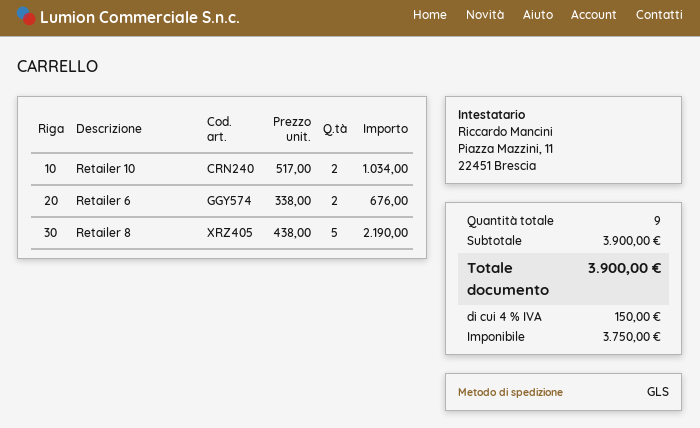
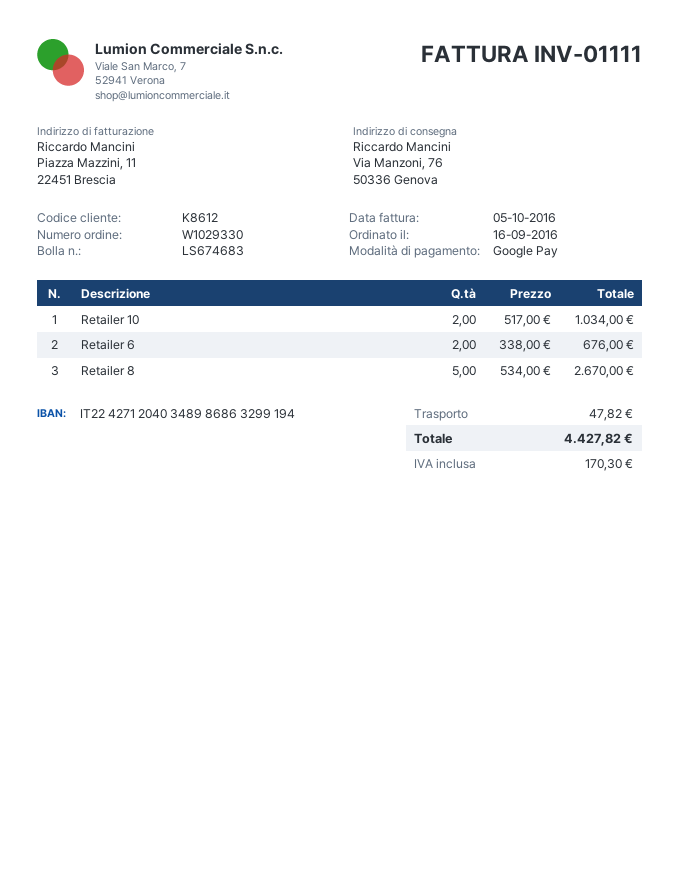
Retailer 8: 5 x 438.00 = 2190.00 -> 5 x 534.00 = 2670.00
shipping: none -> 47.82
tax: 150.00 -> 170.30
total: 3900.00 -> 4427.82

